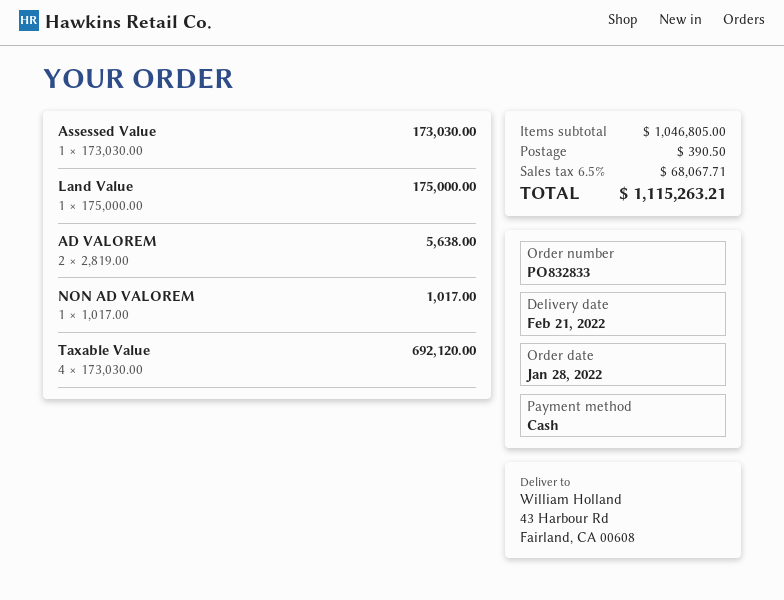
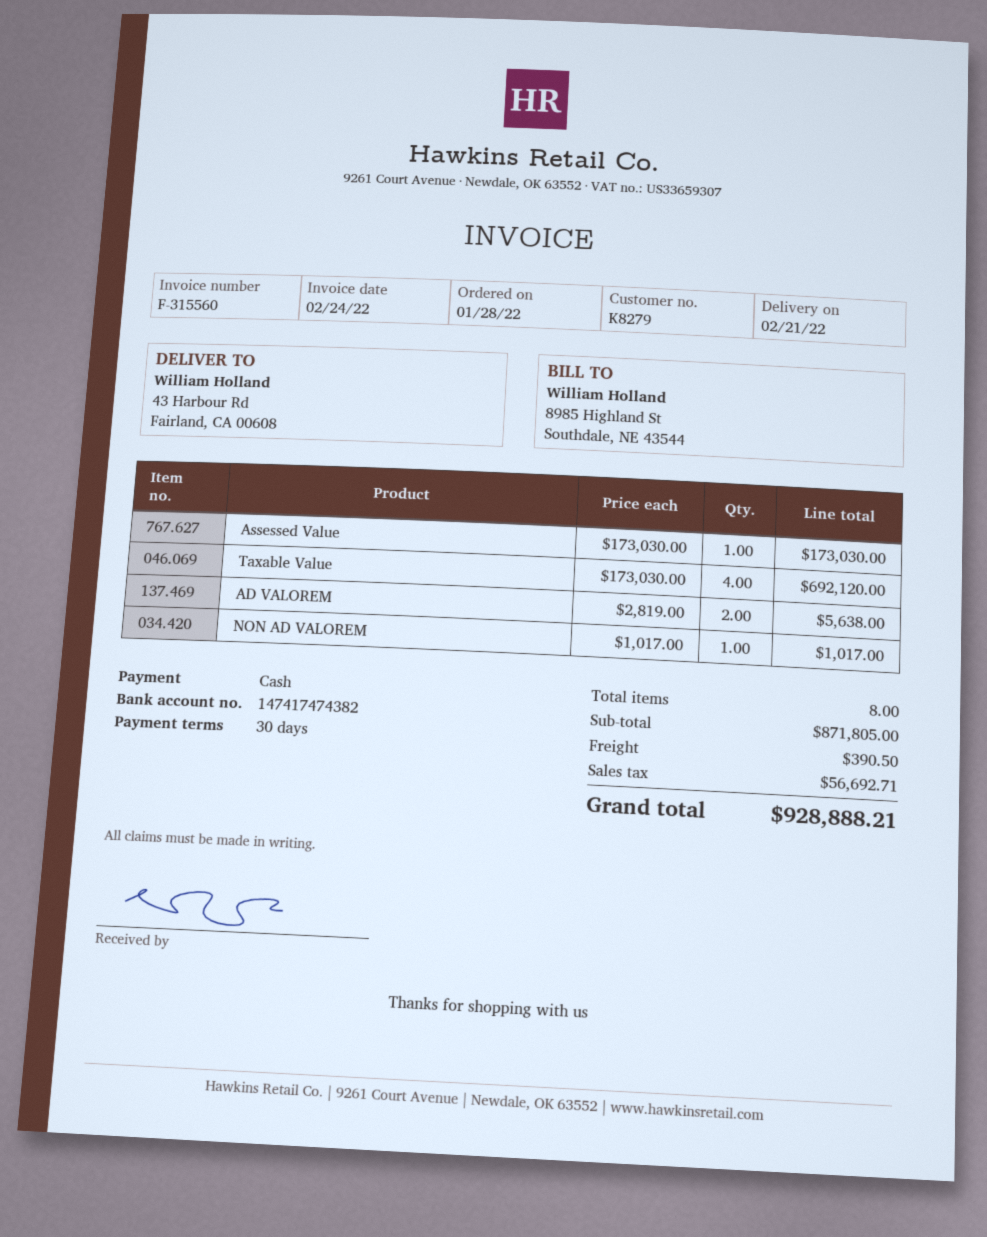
Land Value: 1 x 175000.00 = 175000.00 -> none
subtotal: 1046805.00 -> 871805.00
tax: 68067.71 -> 56692.71
total: 1115263.21 -> 928888.21

